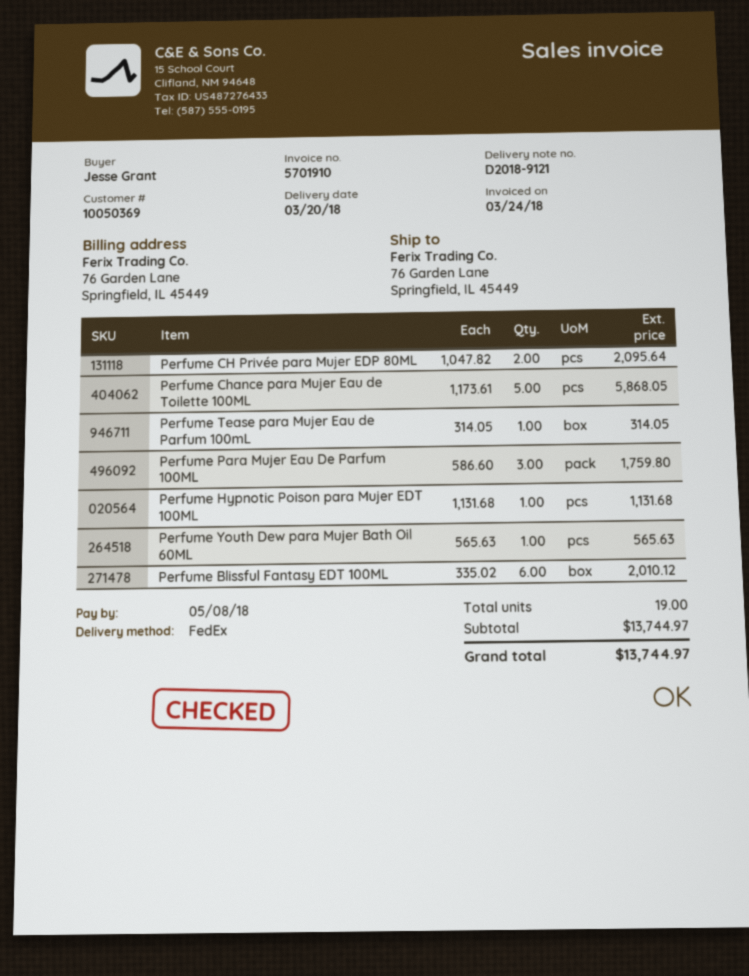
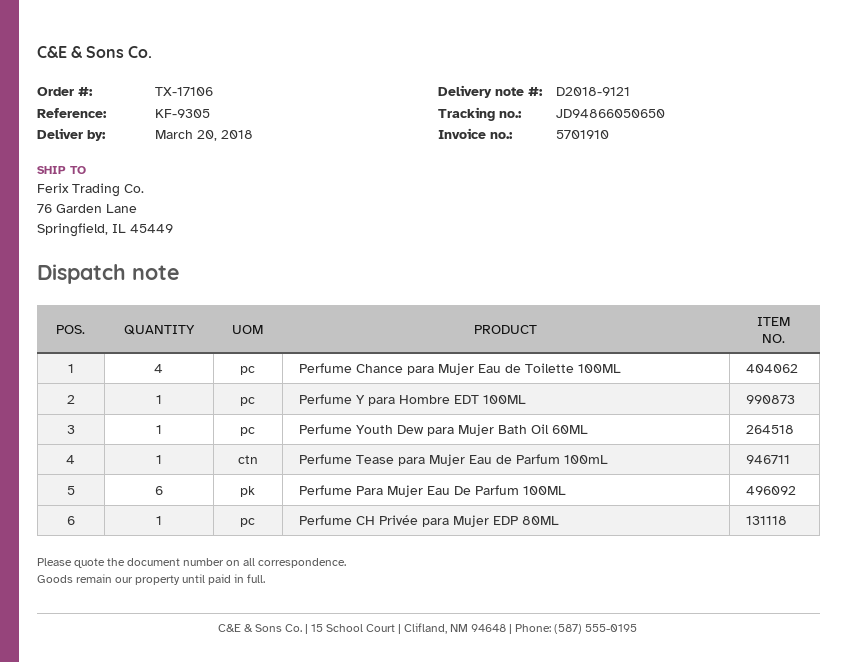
Perfume CH Privée para Mujer EDP 80ML: 2 -> 1
Perfume Chance para Mujer Eau de Toilette 100ML: 5 -> 4
Perfume Para Mujer Eau De Parfum 100ML: 3 -> 6
Perfume Hypnotic Poison para Mujer EDT 100ML: 1 -> none
Perfume Blissful Fantasy EDT 100ML: 6 -> none
Perfume Y para Hombre EDT 100ML: none -> 1

